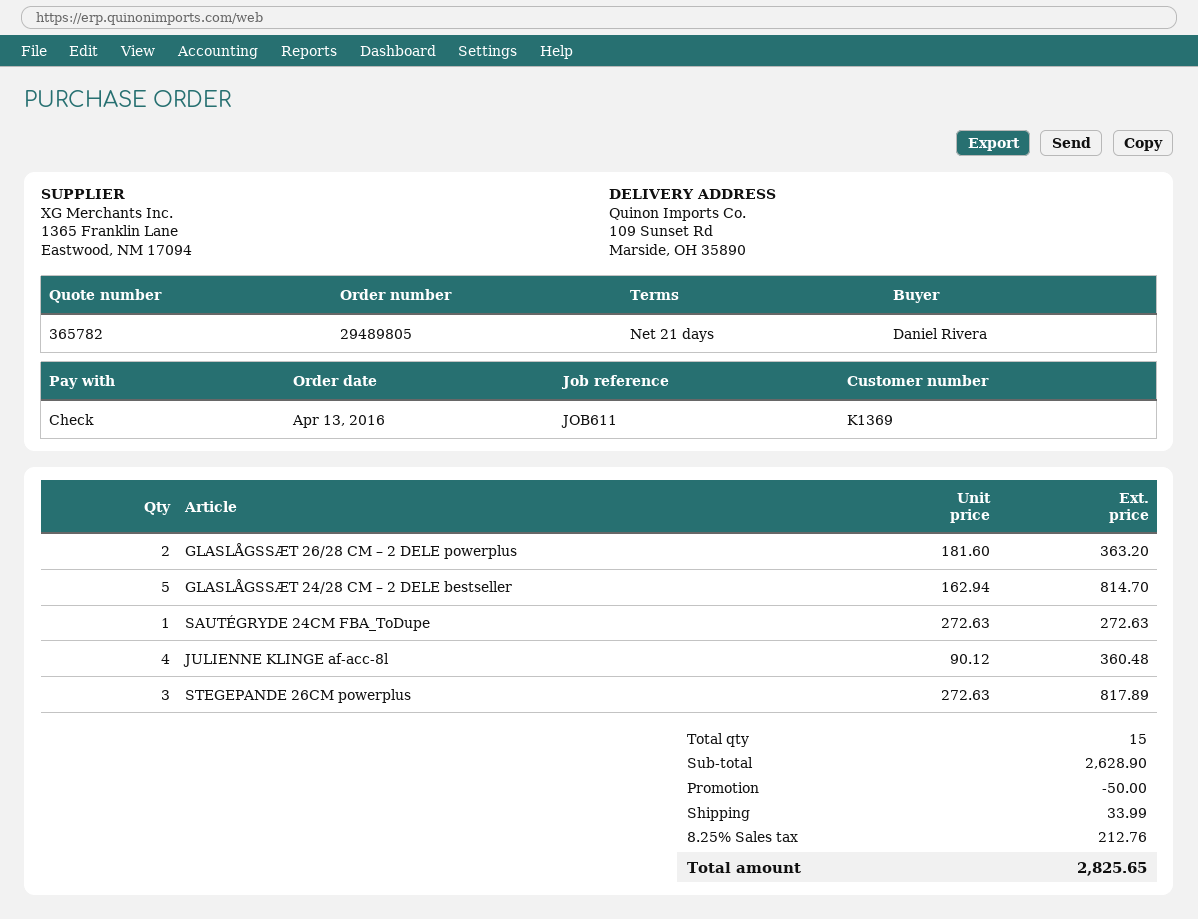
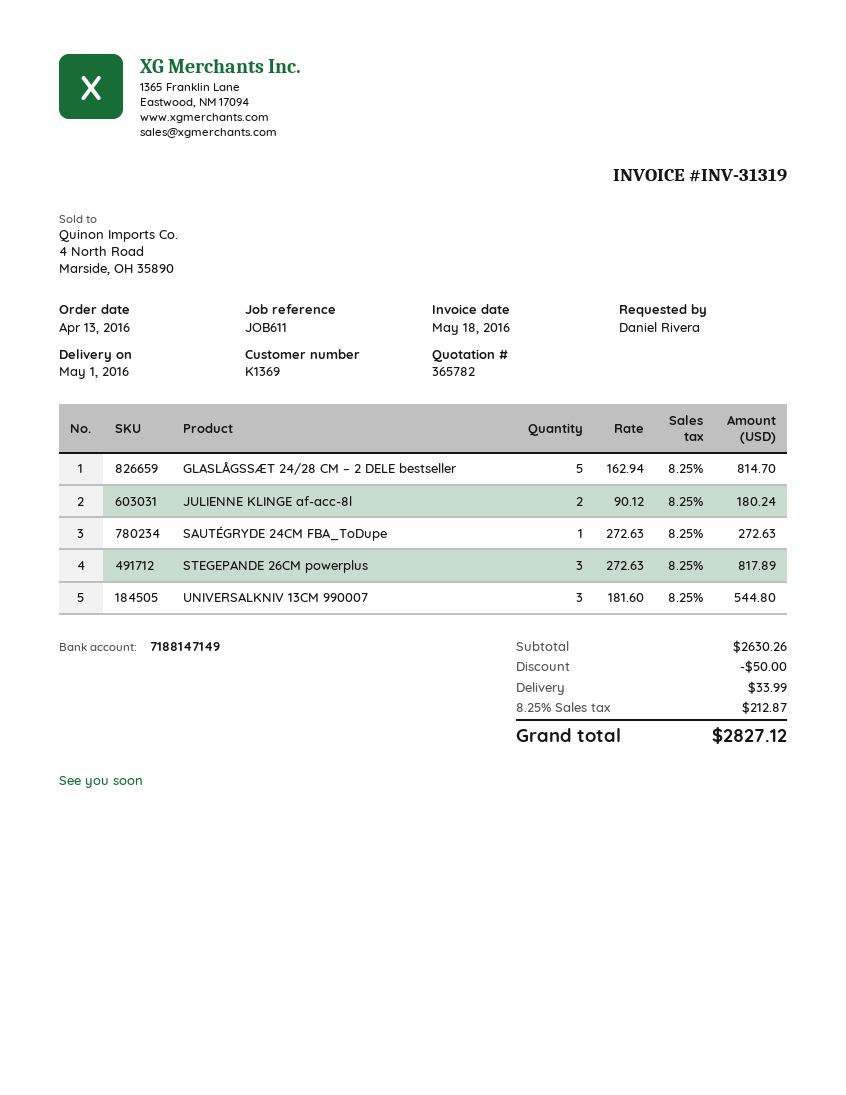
GLASLÅGSSÆT 26/28 CM – 2 DELE powerplus: 2 x 181.60 = 363.20 -> none
JULIENNE KLINGE af-acc-8l: 4 x 90.12 = 360.48 -> 2 x 90.12 = 180.24
UNIVERSALKNIV 13CM 990007: none -> 3 x 181.60 = 544.80
subtotal: 2628.90 -> 2630.26
tax: 8.25% = 212.76 -> 8.25% = 212.87
total: 2825.65 -> 2827.12

